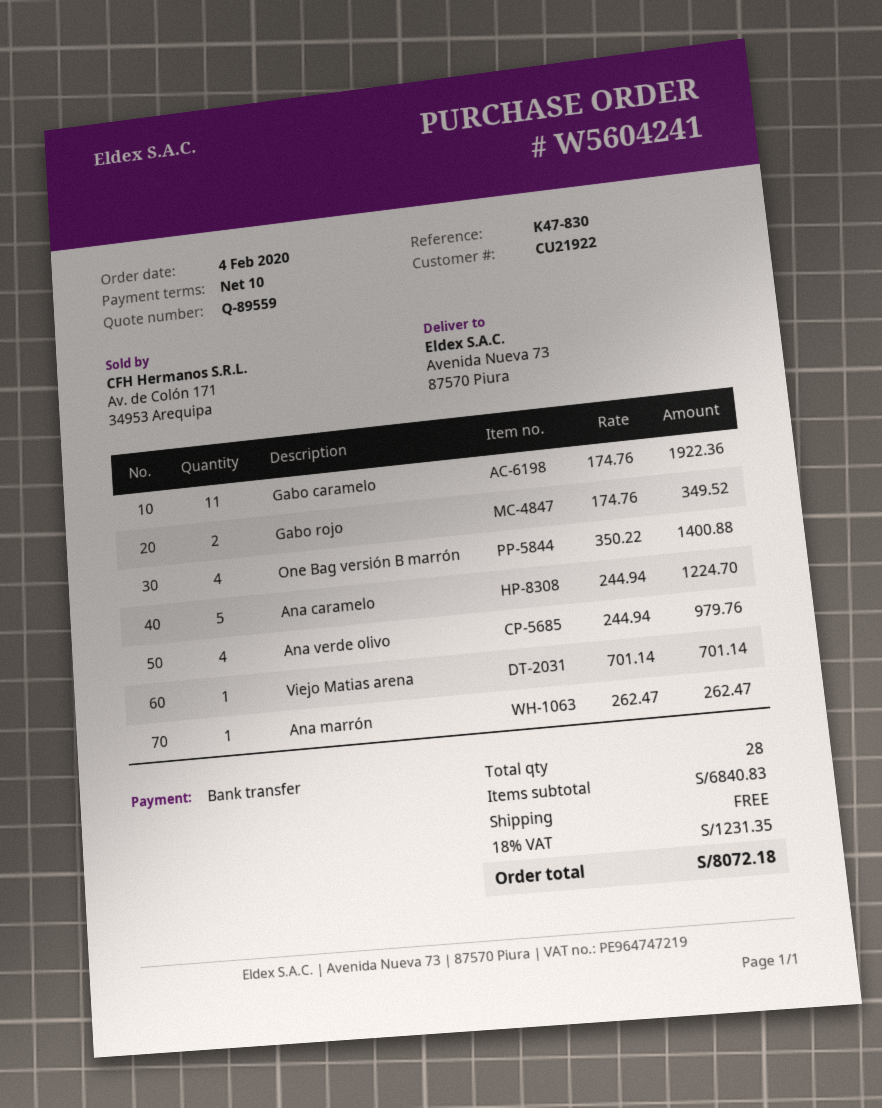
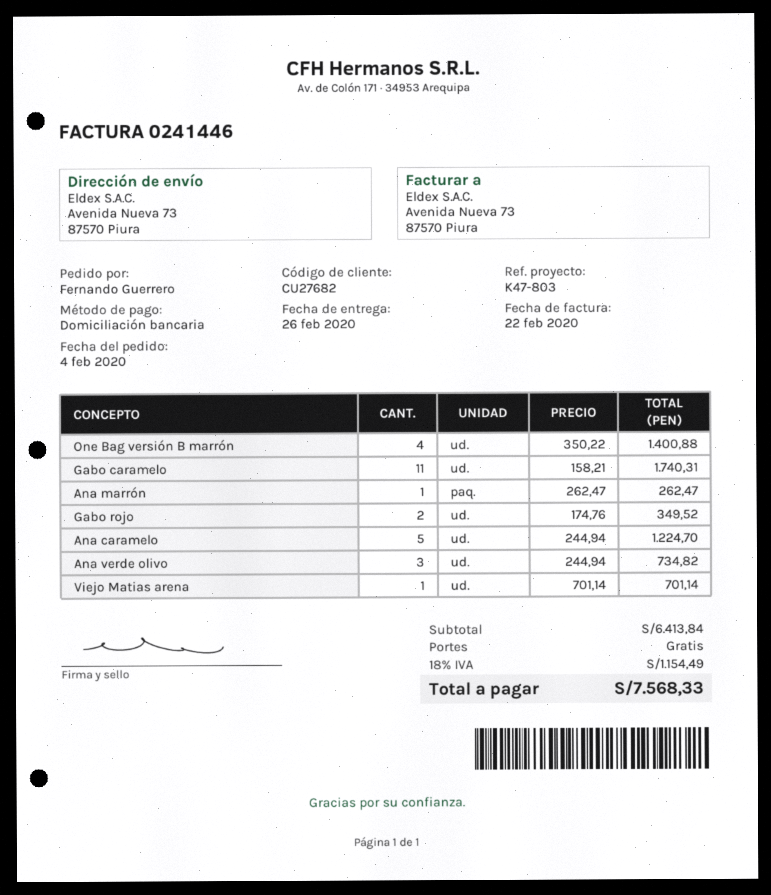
customer number: CU21922 -> CU27682
reference: K47-830 -> K47-803
payment method: bank transfer -> direct debit
Gabo caramelo: 11 x 174.76 = 1922.36 -> 11 x 158.21 = 1740.31
Ana verde olivo: 4 x 244.94 = 979.76 -> 3 x 244.94 = 734.82
subtotal: 6840.83 -> 6413.84
tax: 18% = 1231.35 -> 18% = 1154.49
total: 8072.18 -> 7568.33

